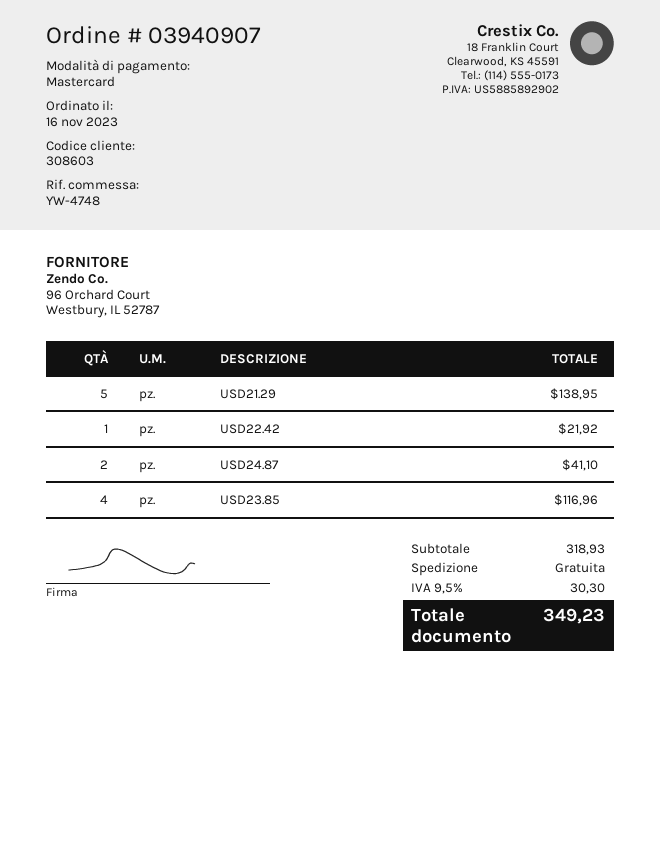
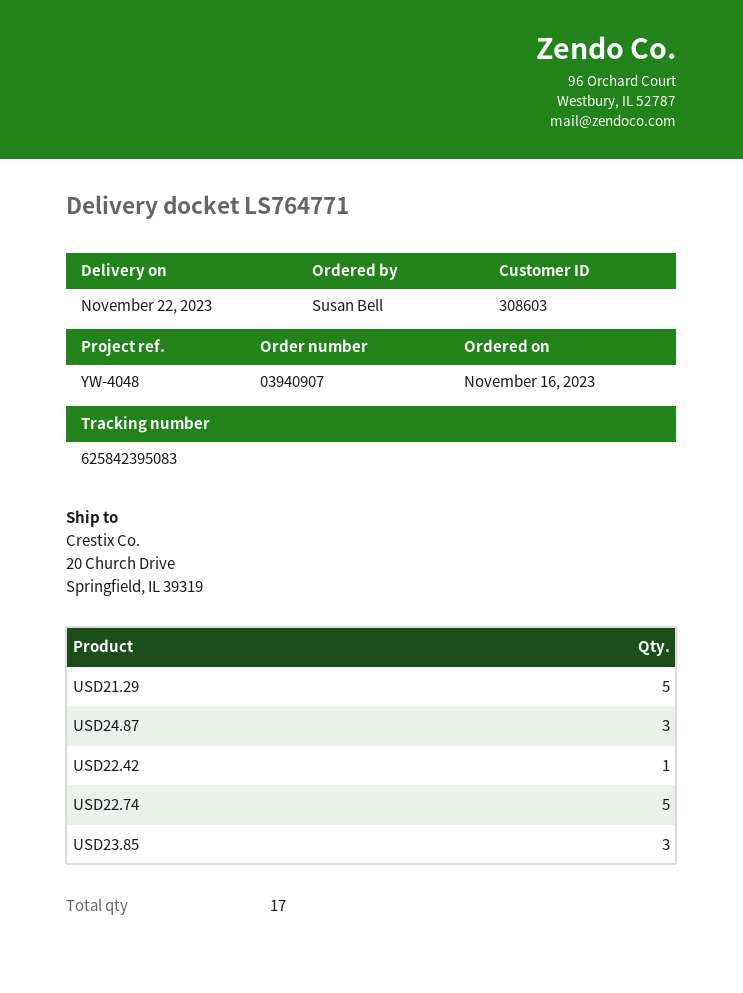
reference: YW-4748 -> YW-4048
USD24.87: 2 -> 3
USD23.85: 4 -> 3
USD22.74: none -> 5

